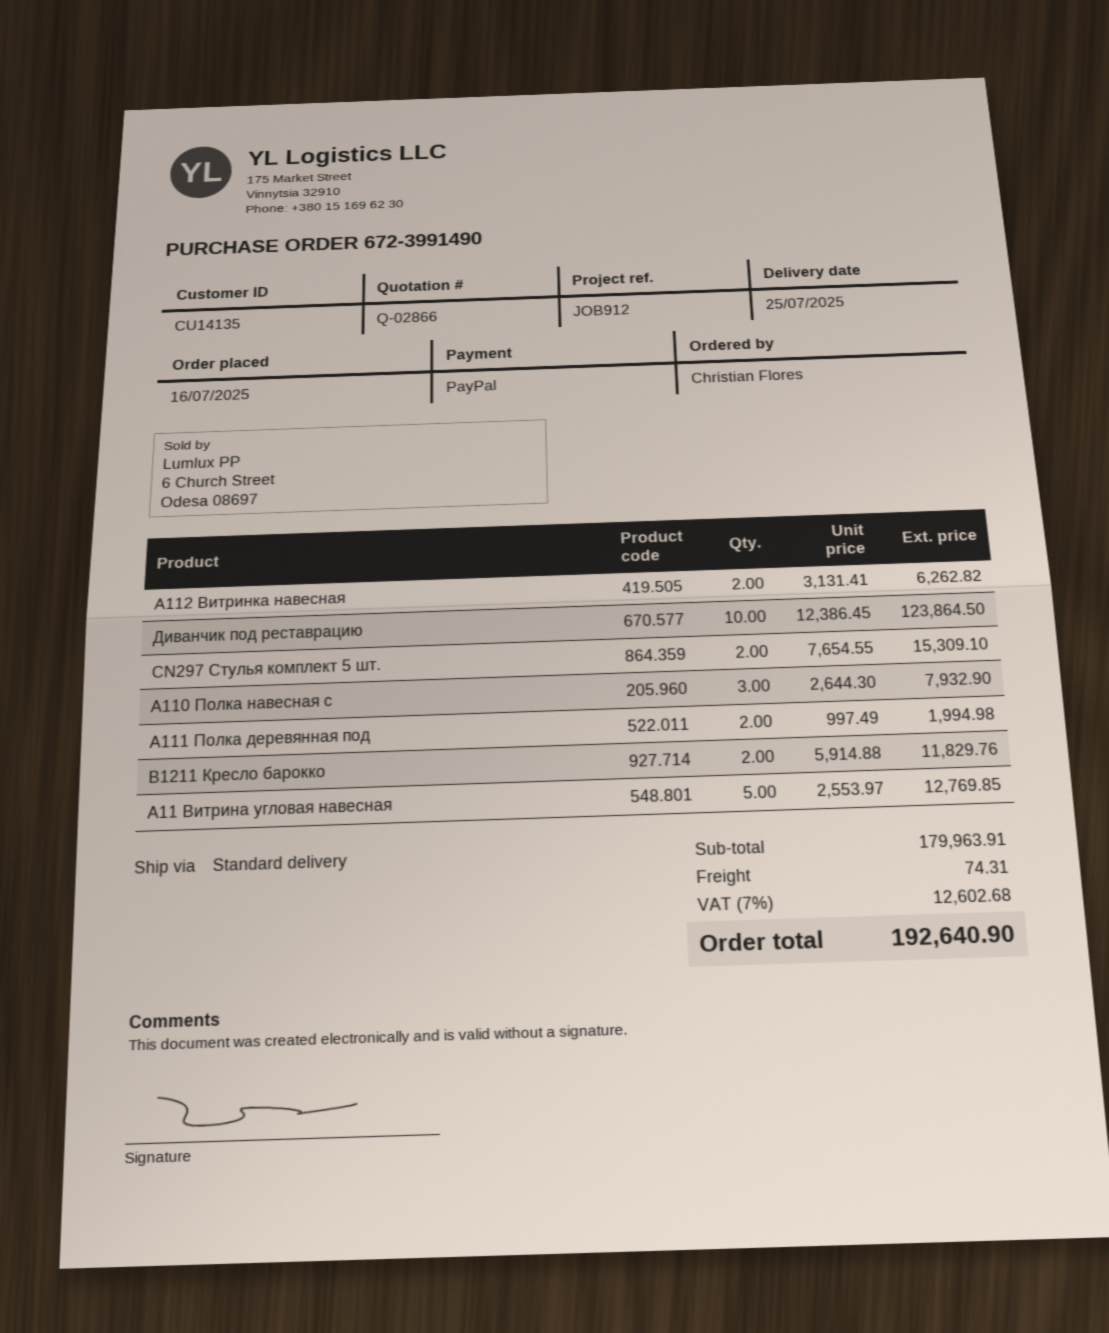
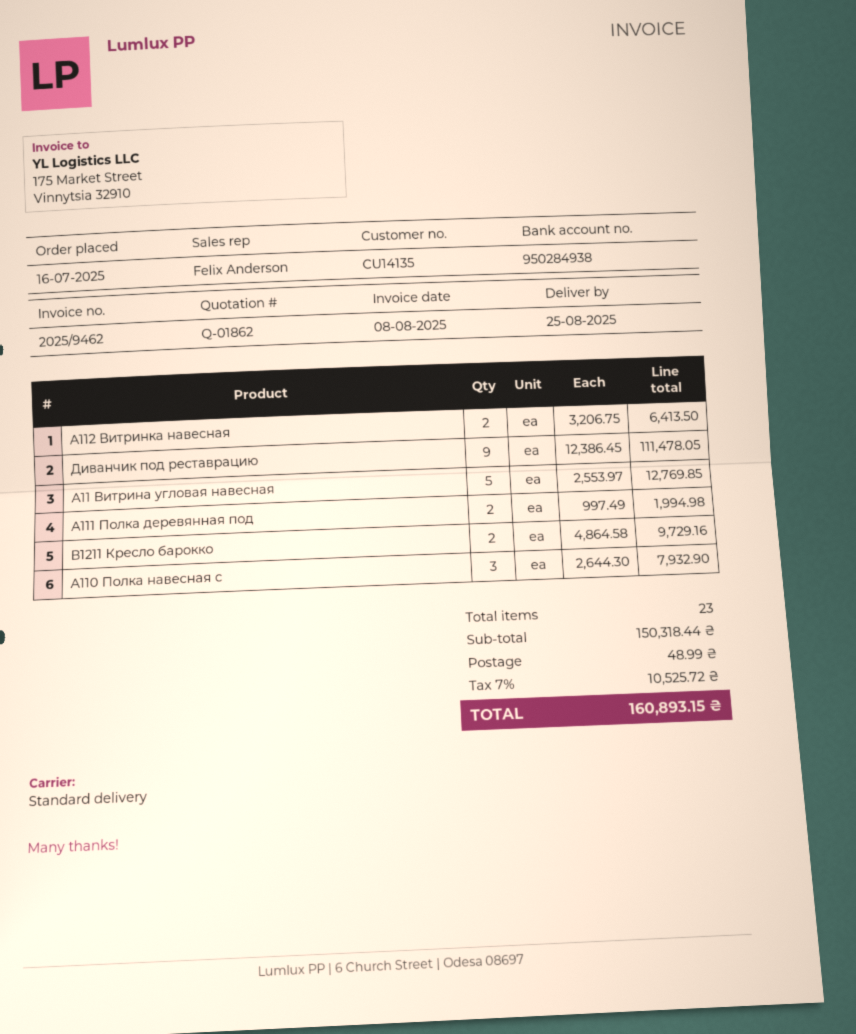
quote number: Q-02866 -> Q-01862
delivery date: 2025-07-25 -> 2025-08-25
А112 Витринка навесная: 2 x 3131.41 = 6262.82 -> 2 x 3206.75 = 6413.50
Диванчик под реставрацию: 10 x 12386.45 = 123864.50 -> 9 x 12386.45 = 111478.05
CN297 Стулья комплект 5 шт.: 2 x 7654.55 = 15309.10 -> none
В1211 Кресло барокко: 2 x 5914.88 = 11829.76 -> 2 x 4864.58 = 9729.16
subtotal: 179963.91 -> 150318.44
shipping: 74.31 -> 48.99
tax: 7% = 12602.68 -> 7% = 10525.72
total: 192640.90 -> 160893.15

